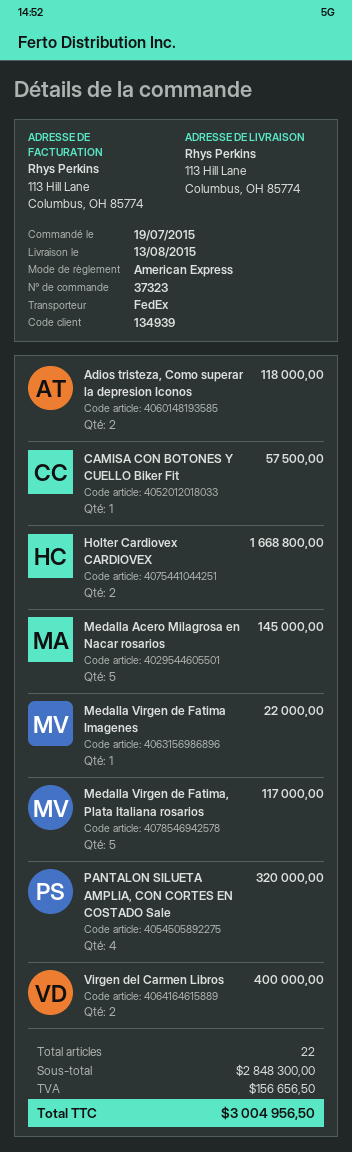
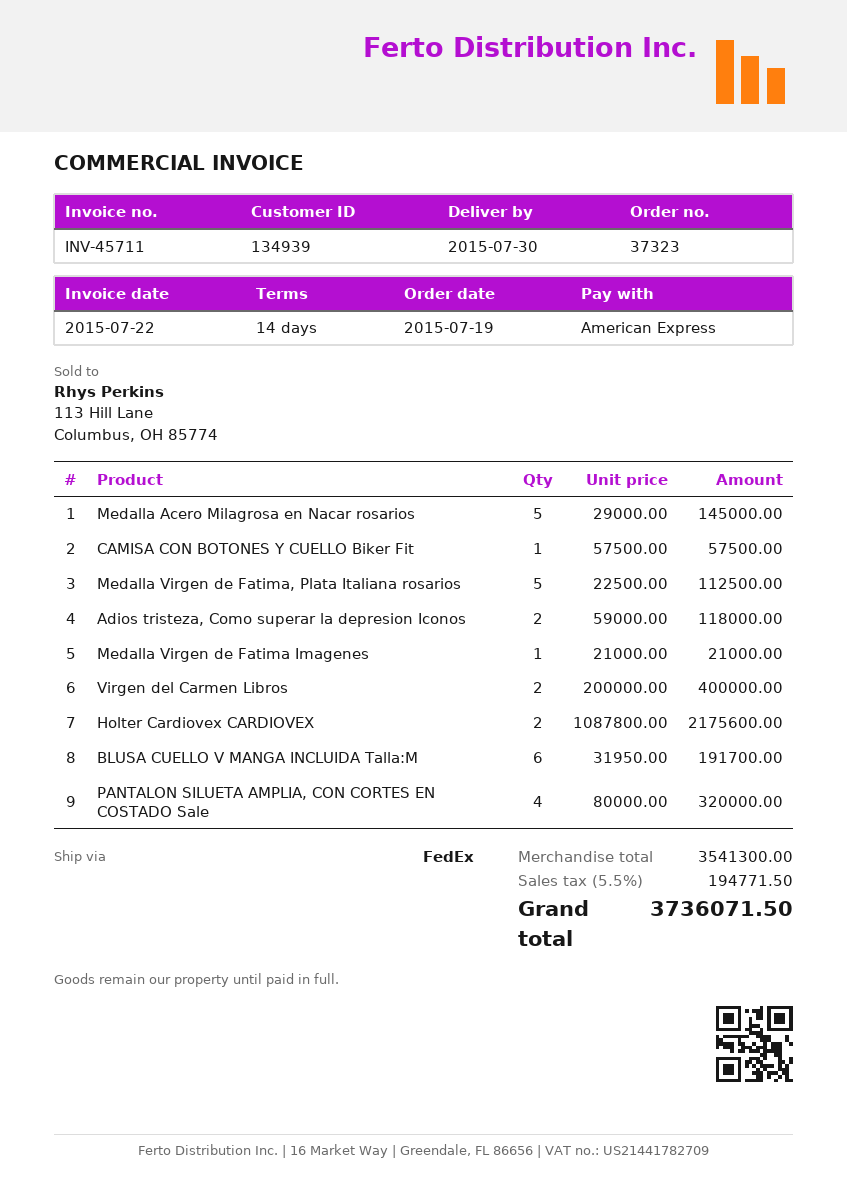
delivery date: 2015-08-13 -> 2015-07-30
Holter Cardiovex CARDIOVEX: 2 for 1668800.00 -> 2 for 2175600.00
Medalla Virgen de Fatima Imagenes: 1 for 22000.00 -> 1 for 21000.00
Medalla Virgen de Fatima, Plata Italiana rosarios: 5 for 117000.00 -> 5 for 112500.00
BLUSA CUELLO V MANGA INCLUIDA Talla:M: none -> 6 for 191700.00
subtotal: 2848300.00 -> 3541300.00
tax: 156656.50 -> 194771.50
total: 3004956.50 -> 3736071.50

